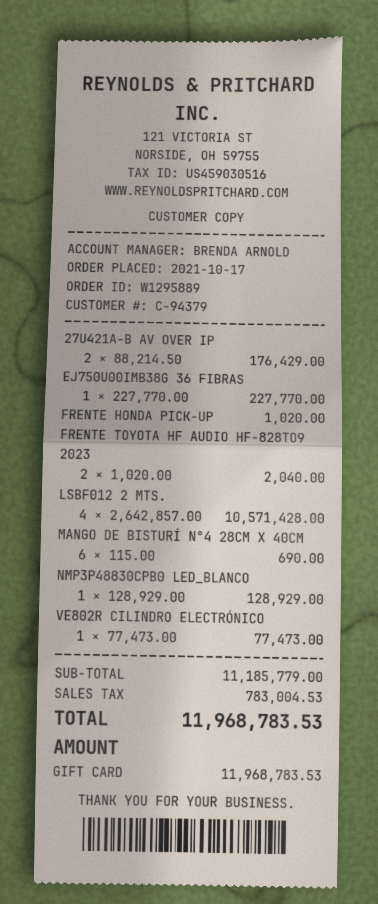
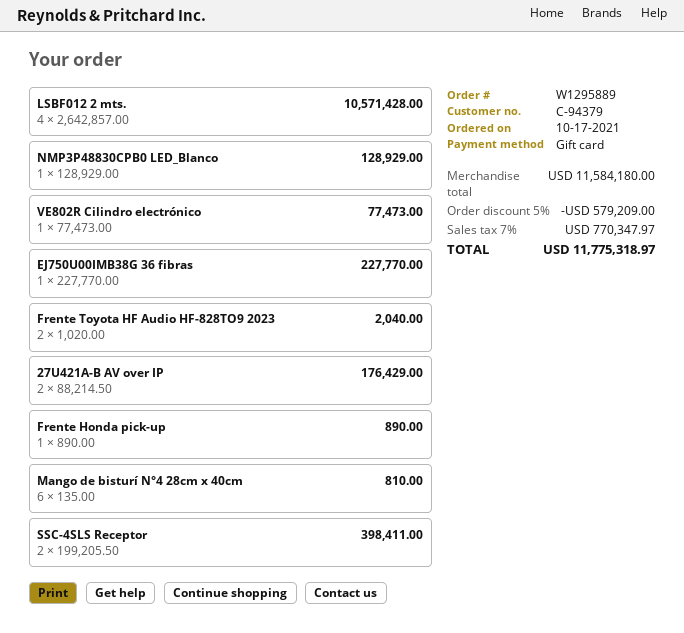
FRENTE HONDA PICK-UP: 1 x 1020.00 = 1020.00 -> 1 x 890.00 = 890.00
MANGO DE BISTURÍ N°4 28CM X 40CM: 6 x 115.00 = 690.00 -> 6 x 135.00 = 810.00
SSC-4SLS Receptor: none -> 2 x 199205.50 = 398411.00
subtotal: 11185779.00 -> 11584180.00
discount: none -> 5% = 579209.00
tax: 783004.53 -> 770347.97
total: 11968783.53 -> 11775318.97

